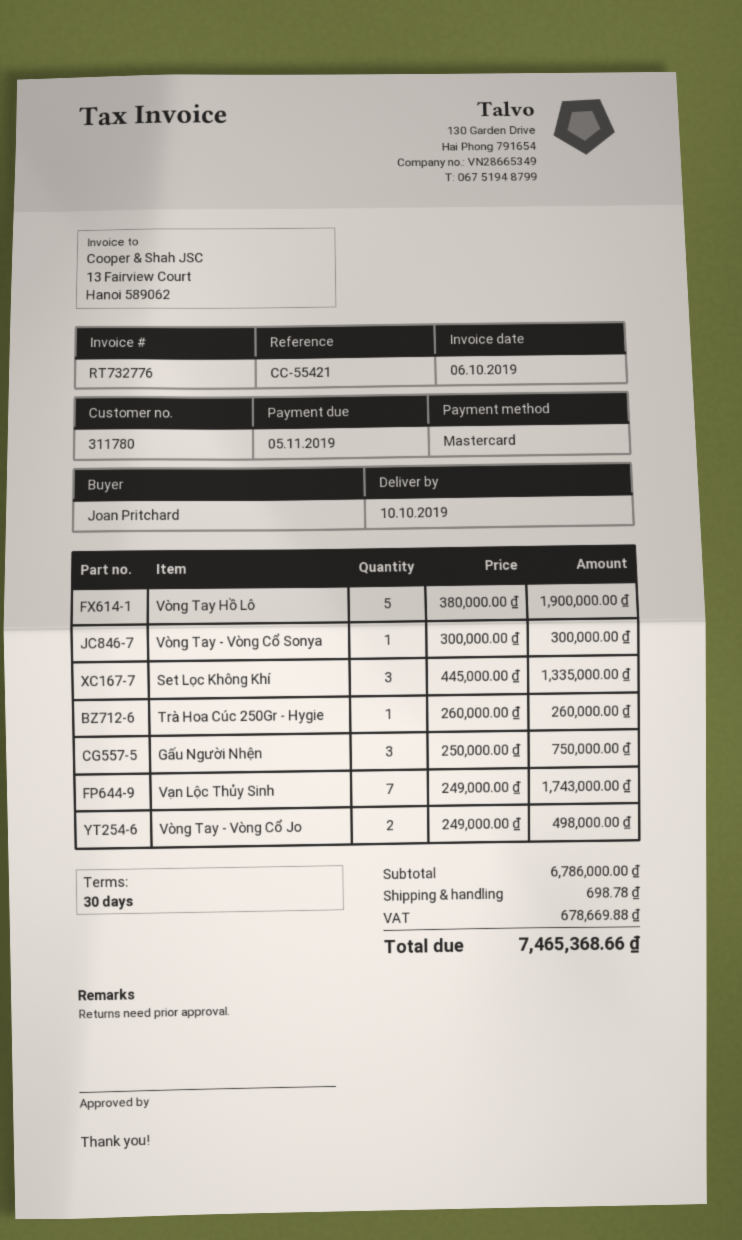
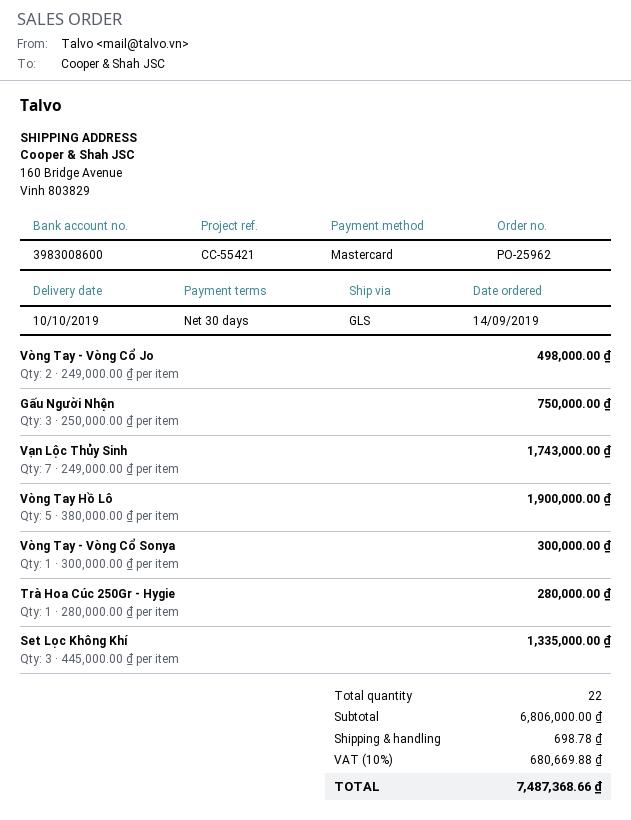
Trà Hoa Cúc 250Gr - Hygie: 1 x 260000.00 = 260000.00 -> 1 x 280000.00 = 280000.00
subtotal: 6786000.00 -> 6806000.00
tax: 678669.88 -> 680669.88
total: 7465368.66 -> 7487368.66

